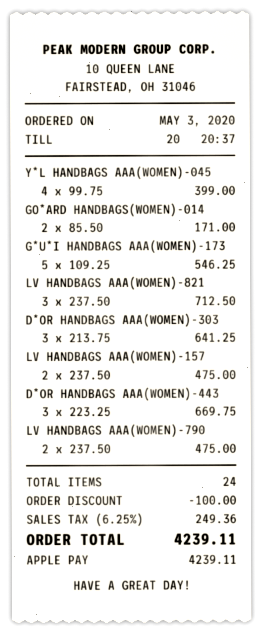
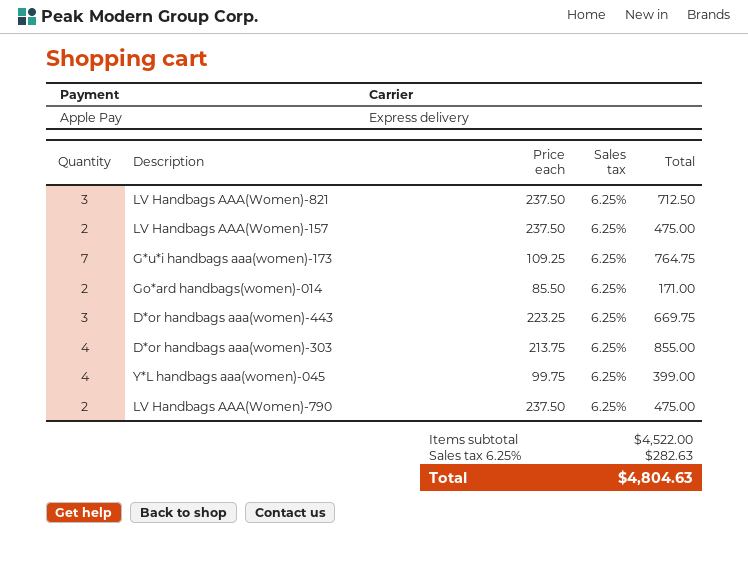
G*U*I HANDBAGS AAA(WOMEN)-173: 5 x 109.25 = 546.25 -> 7 x 109.25 = 764.75
D*OR HANDBAGS AAA(WOMEN)-303: 3 x 213.75 = 641.25 -> 4 x 213.75 = 855.00
discount: 100.00 -> none
tax: 6.25% = 249.36 -> 6.25% = 282.63
total: 4239.11 -> 4804.63

